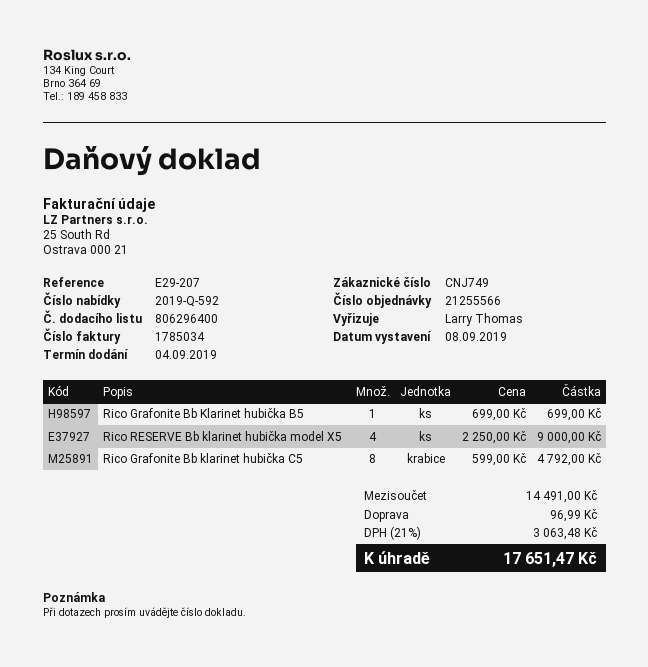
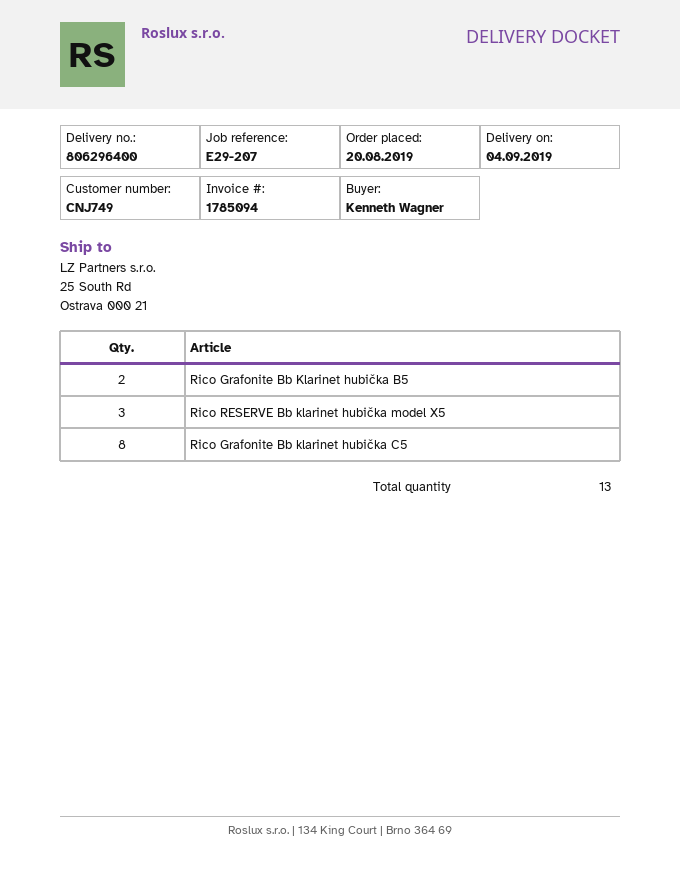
invoice number: 1785034 -> 1785094
Rico Grafonite Bb Klarinet hubička B5: 1 -> 2
Rico RESERVE Bb klarinet hubička model X5: 4 -> 3

